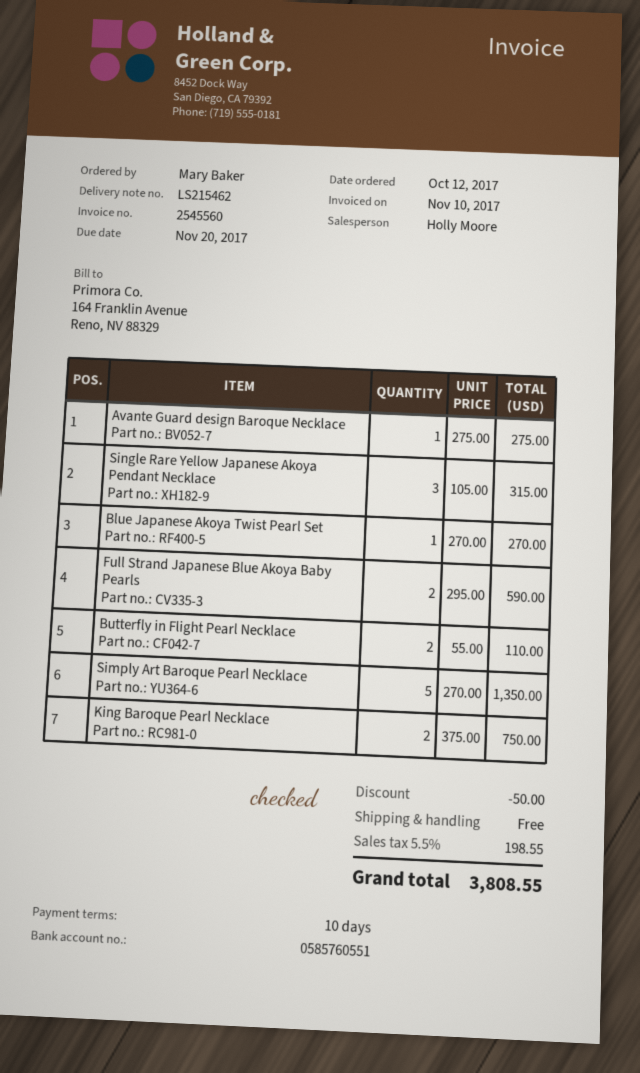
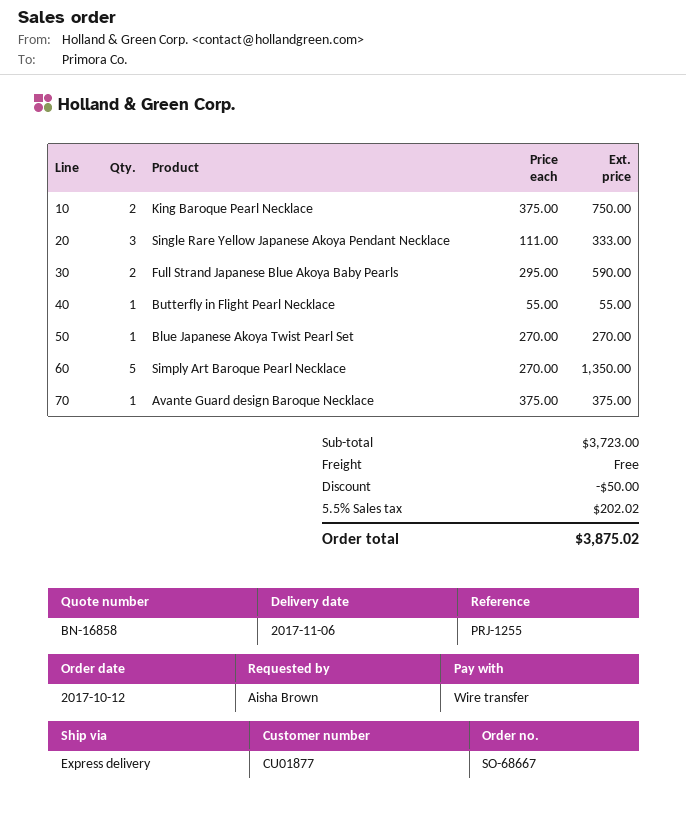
ordered by: Mary Baker -> Aisha Brown
Avante Guard design Baroque Necklace: 1 x 275.00 = 275.00 -> 1 x 375.00 = 375.00
Single Rare Yellow Japanese Akoya Pendant Necklace: 3 x 105.00 = 315.00 -> 3 x 111.00 = 333.00
Butterfly in Flight Pearl Necklace: 2 x 55.00 = 110.00 -> 1 x 55.00 = 55.00
tax: 5.5% = 198.55 -> 5.5% = 202.02
total: 3808.55 -> 3875.02

